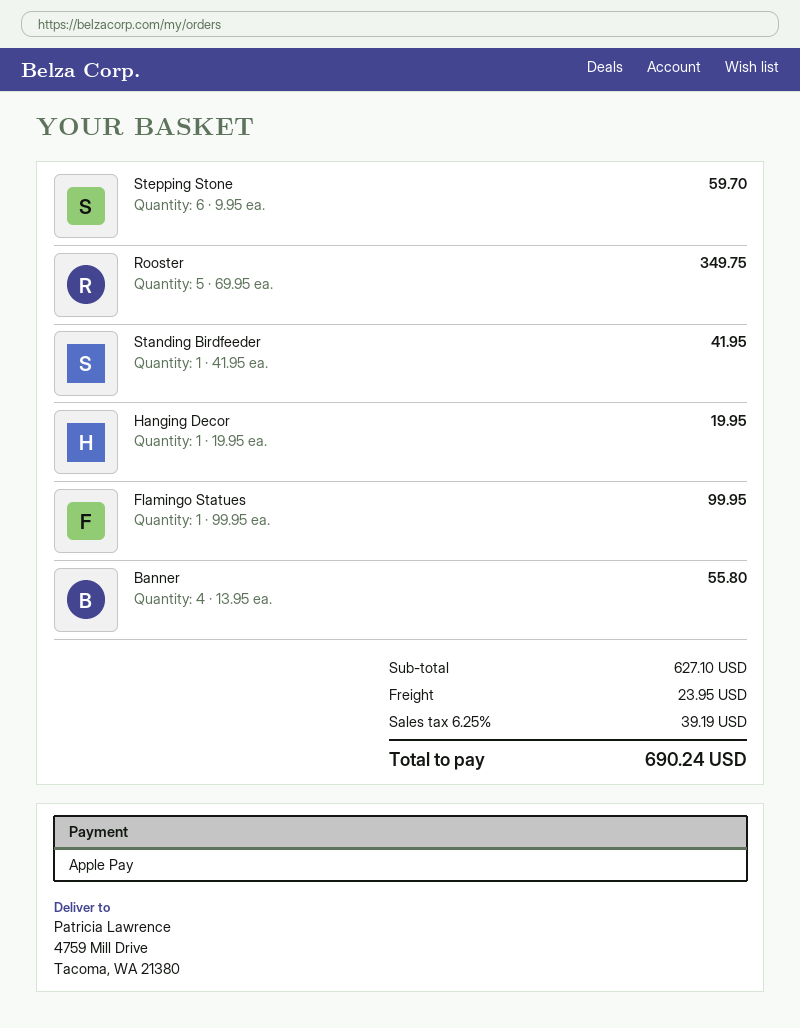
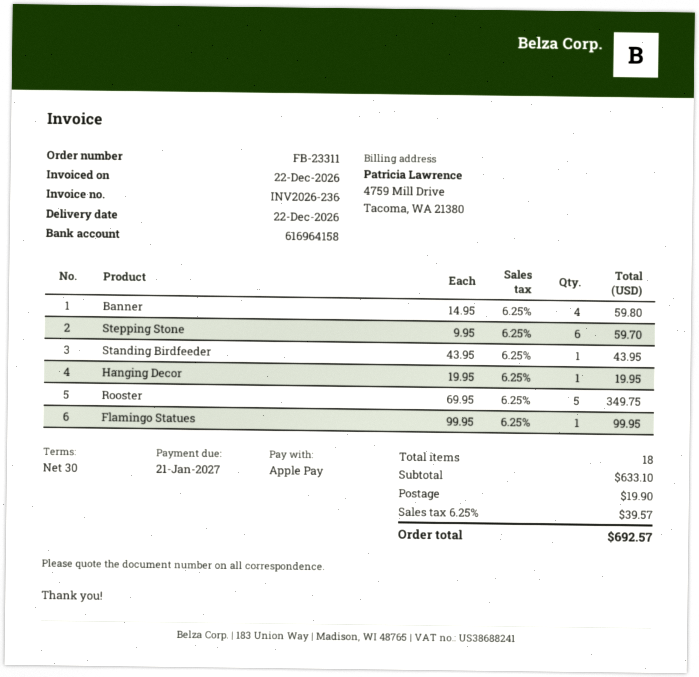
Standing Birdfeeder: 1 x 41.95 = 41.95 -> 1 x 43.95 = 43.95
Banner: 4 x 13.95 = 55.80 -> 4 x 14.95 = 59.80
subtotal: 627.10 -> 633.10
shipping: 23.95 -> 19.90
tax: 6.25% = 39.19 -> 6.25% = 39.57
total: 690.24 -> 692.57

